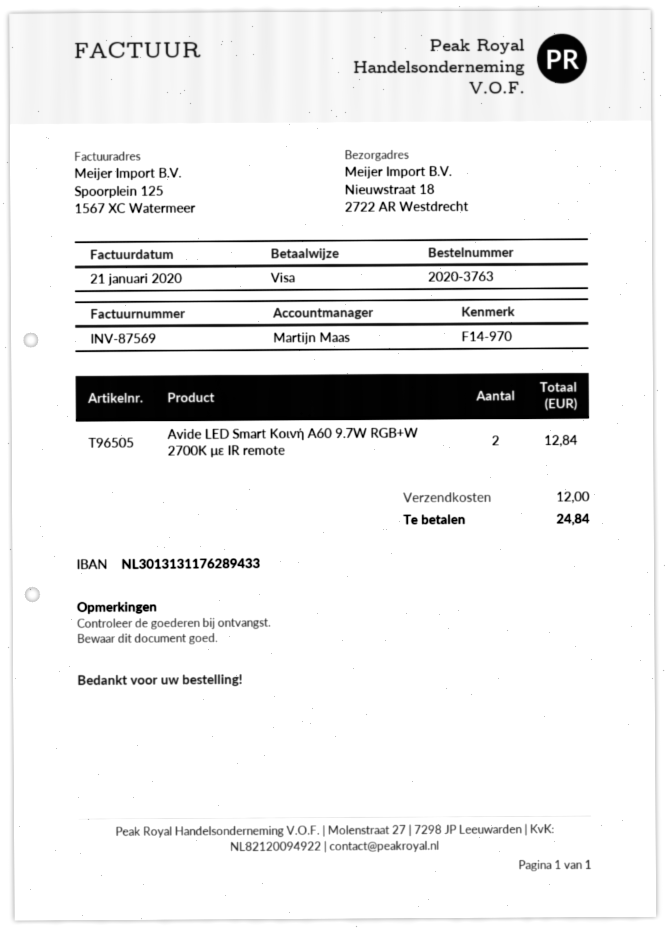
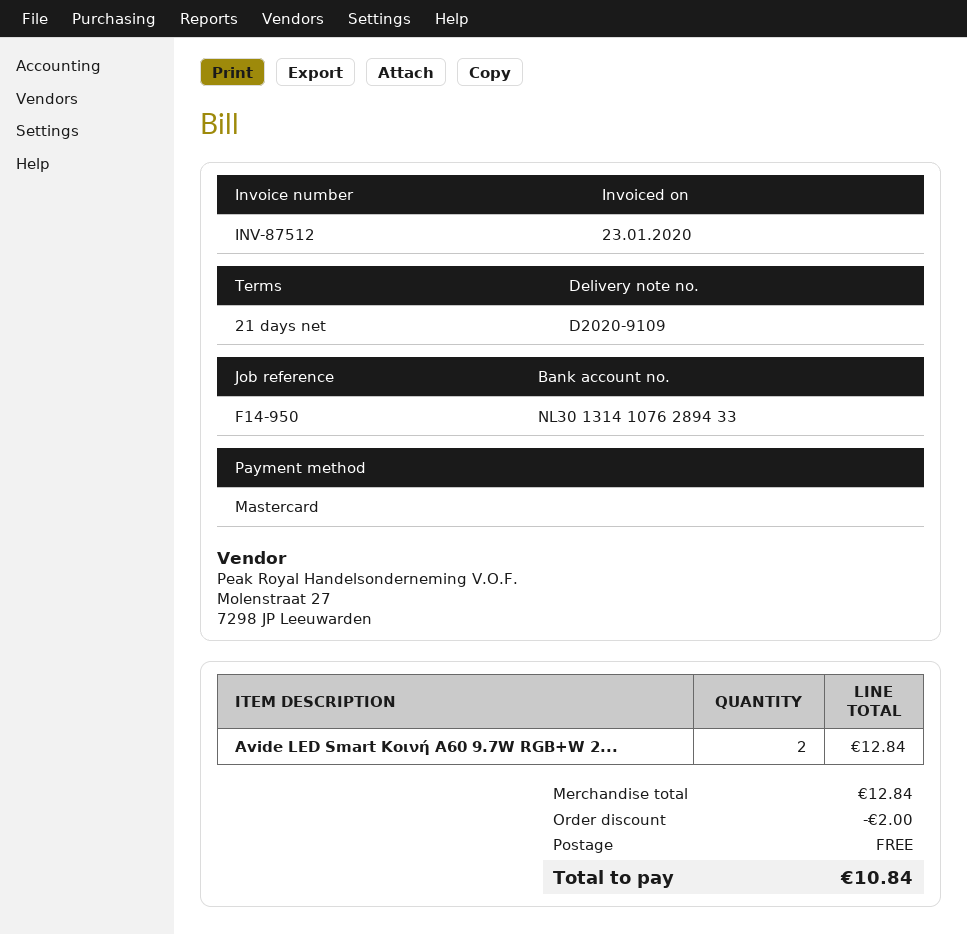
invoice number: INV-87569 -> INV-87512
invoice date: 2020-01-21 -> 2020-01-23
reference: F14-970 -> F14-950
payment method: Visa -> Mastercard
bank account: NL3013131176289433 -> NL3013141076289433
discount: none -> 2.00
shipping: 12.00 -> 0.00
total: 24.84 -> 10.84

